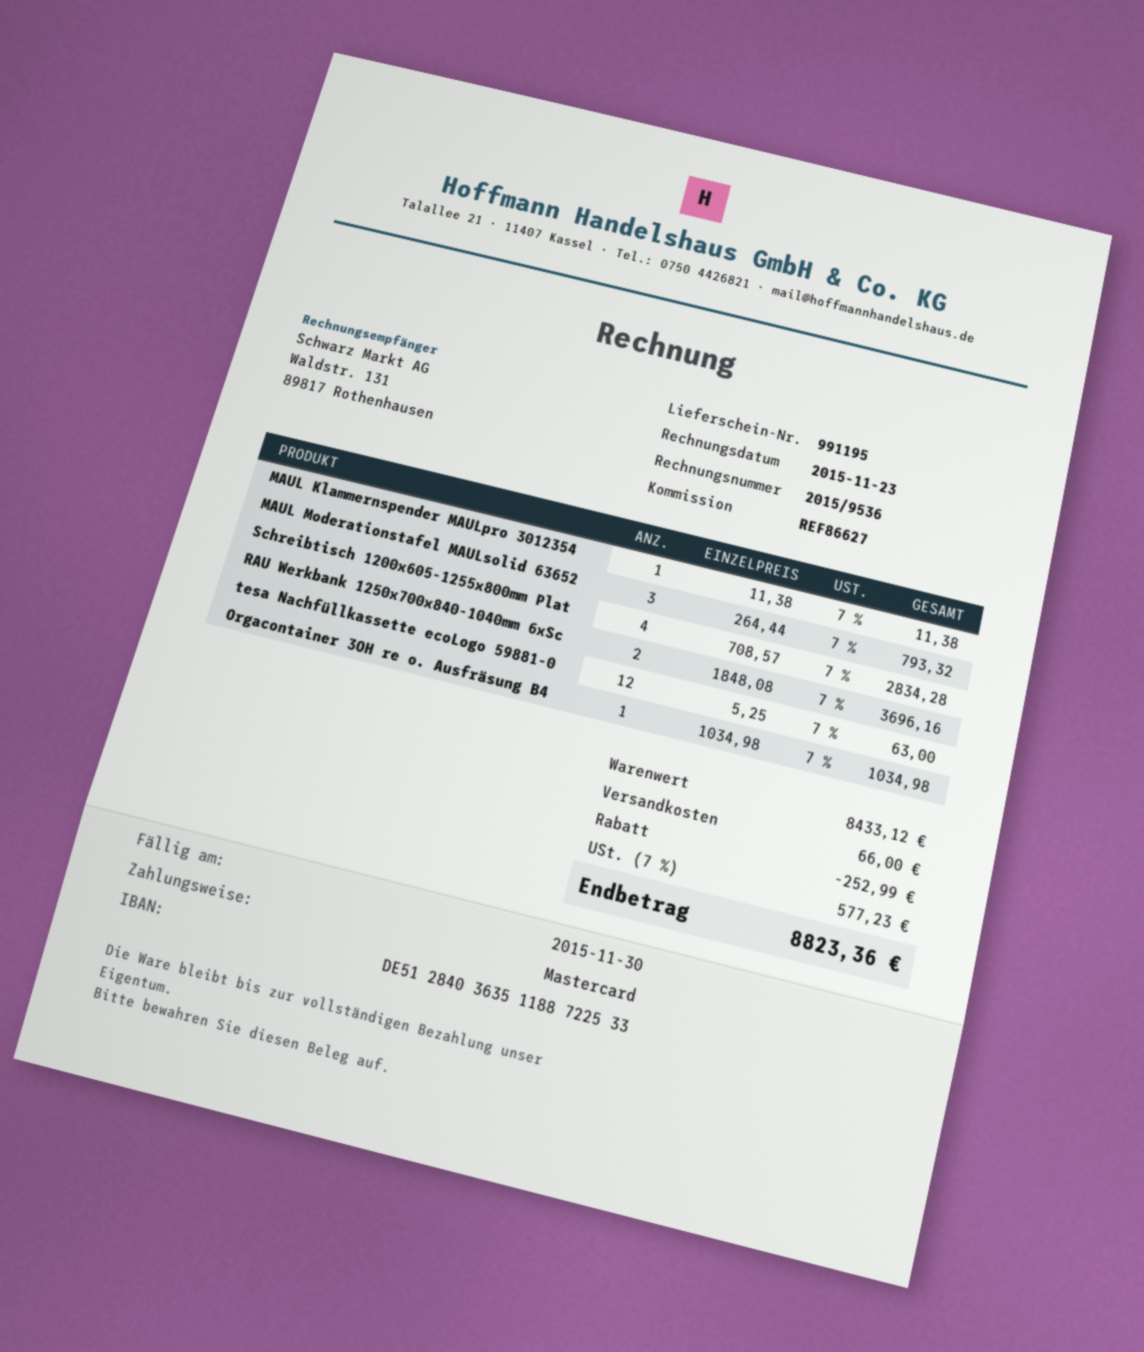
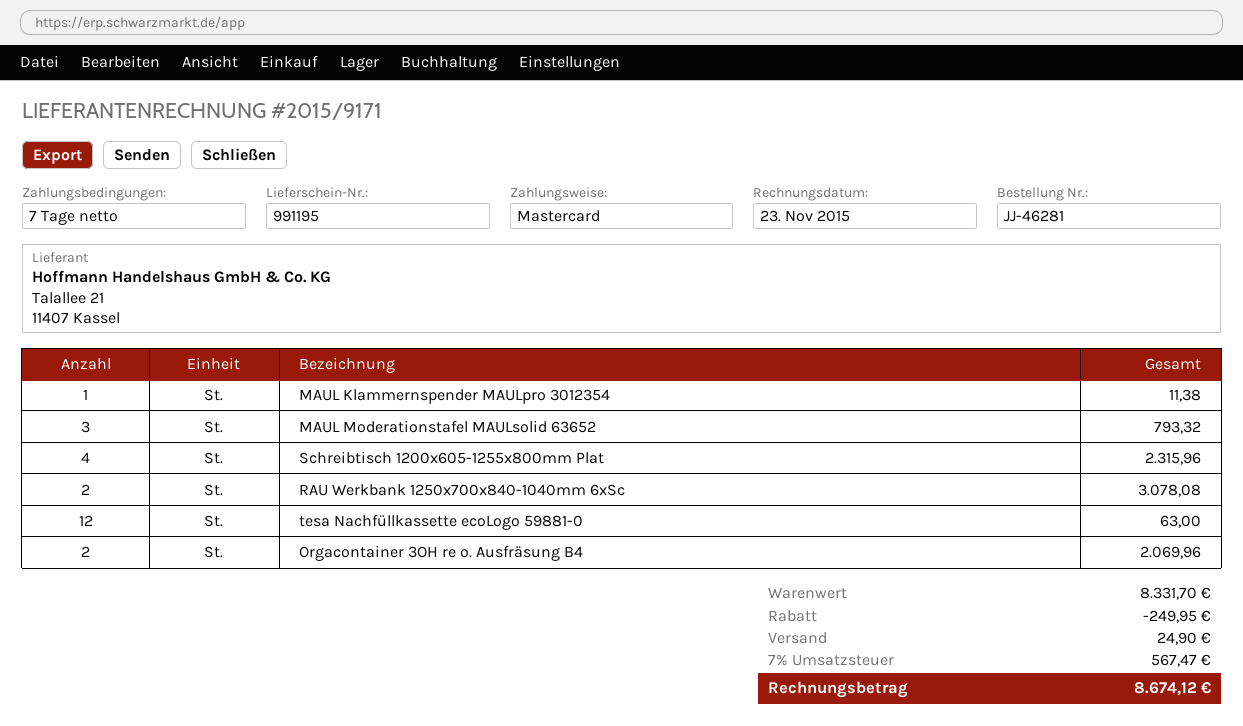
invoice number: 2015/9536 -> 2015/9171
Schreibtisch 1200x605-1255x800mm Plat: 4 for 2834.28 -> 4 for 2315.96
RAU Werkbank 1250x700x840-1040mm 6xSc: 2 for 3696.16 -> 2 for 3078.08
Orgacontainer 3OH re o. Ausfräsung B4: 1 for 1034.98 -> 2 for 2069.96
subtotal: 8433.12 -> 8331.70
discount: 252.99 -> 249.95
shipping: 66.00 -> 24.90
tax: 7% = 577.23 -> 7% = 567.47
total: 8823.36 -> 8674.12

